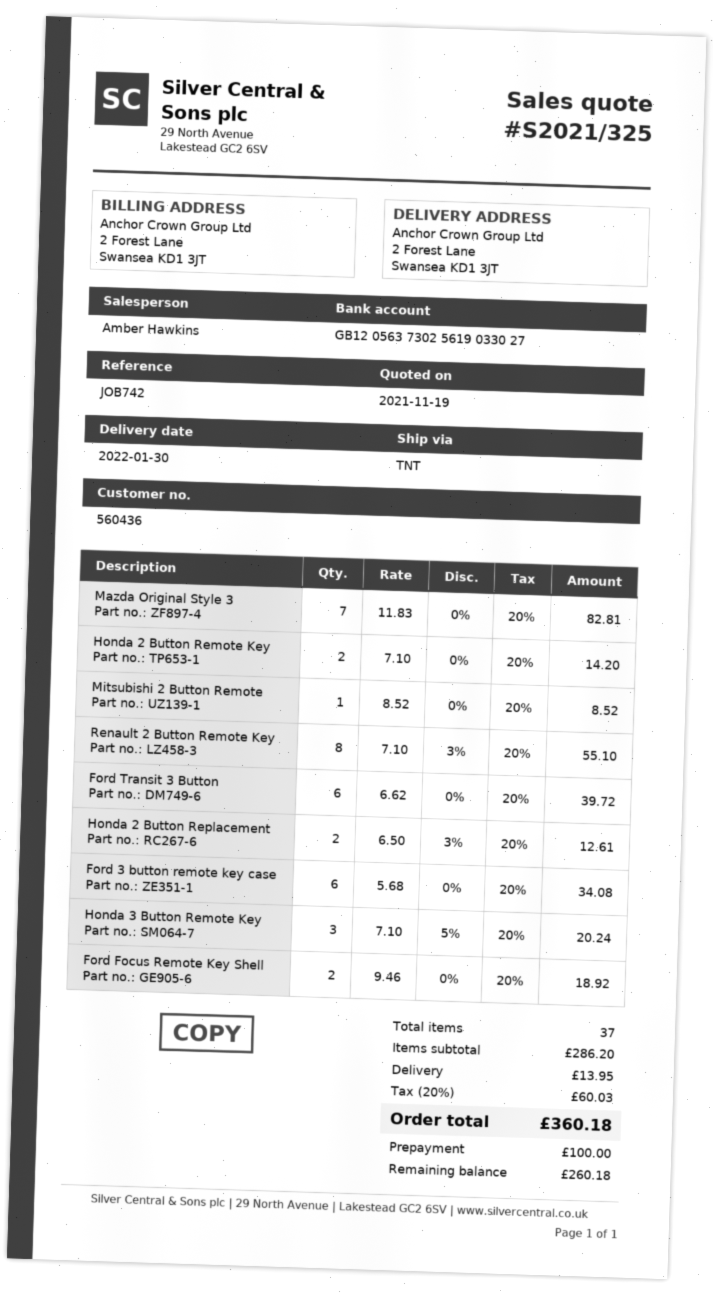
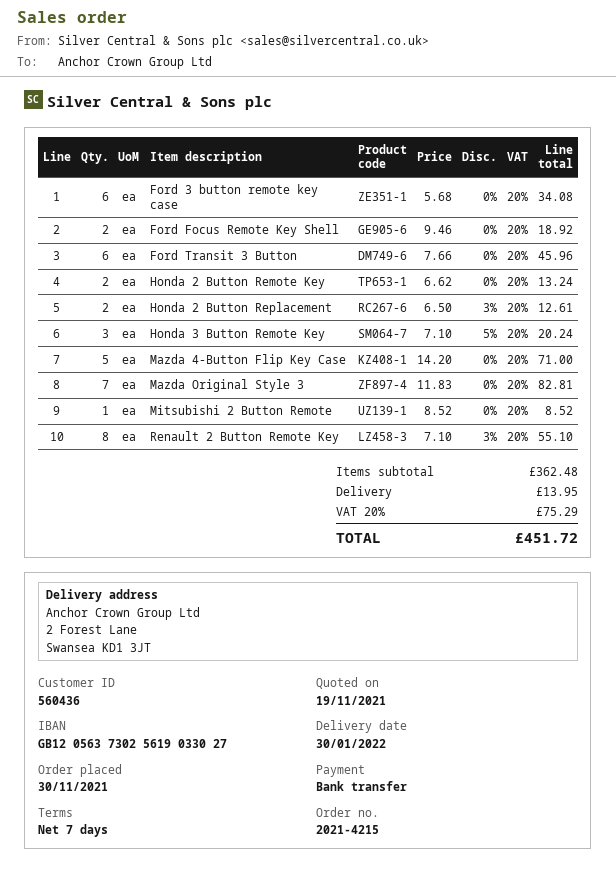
Honda 2 Button Remote Key: 2 x 7.10 = 14.20 -> 2 x 6.62 = 13.24
Ford Transit 3 Button: 6 x 6.62 = 39.72 -> 6 x 7.66 = 45.96
Mazda 4-Button Flip Key Case: none -> 5 x 14.20 = 71.00
subtotal: 286.20 -> 362.48
tax: 20% = 60.03 -> 20% = 75.29
total: 360.18 -> 451.72

